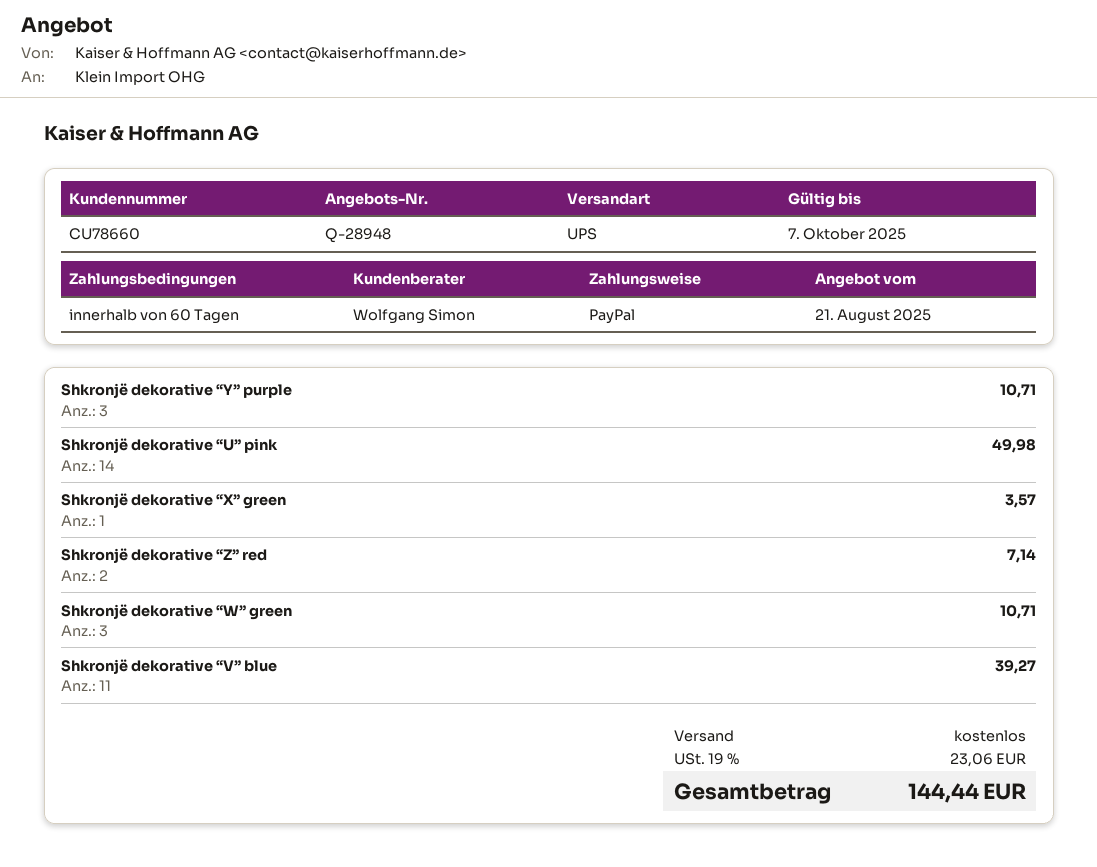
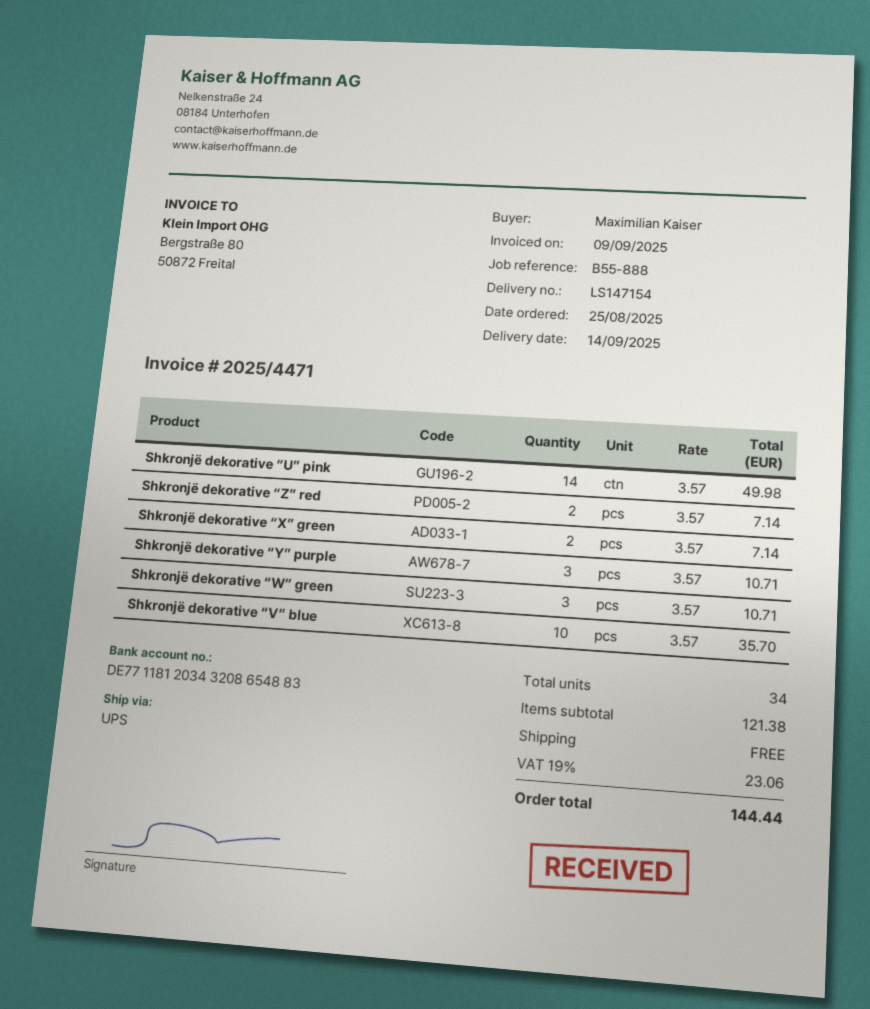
Shkronjë dekorative “X” green: 1 for 3.57 -> 2 for 7.14
Shkronjë dekorative “V” blue: 11 for 39.27 -> 10 for 35.70

